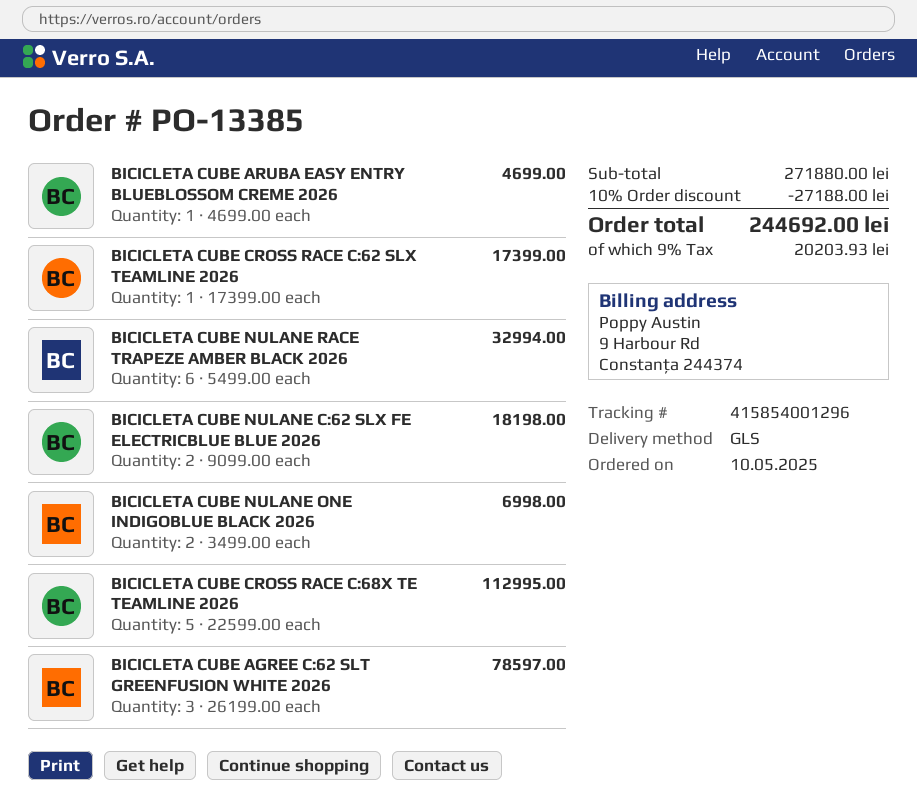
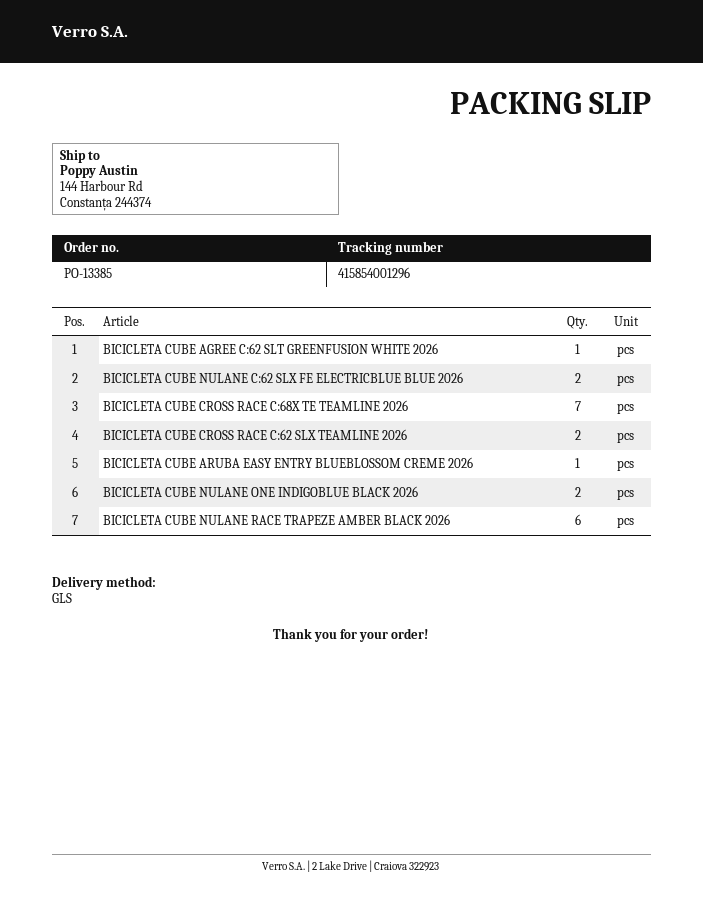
BICICLETA CUBE CROSS RACE C:62 SLX TEAMLINE 2026: 1 -> 2
BICICLETA CUBE CROSS RACE C:68X TE TEAMLINE 2026: 5 -> 7
BICICLETA CUBE AGREE C:62 SLT GREENFUSION WHITE 2026: 3 -> 1

